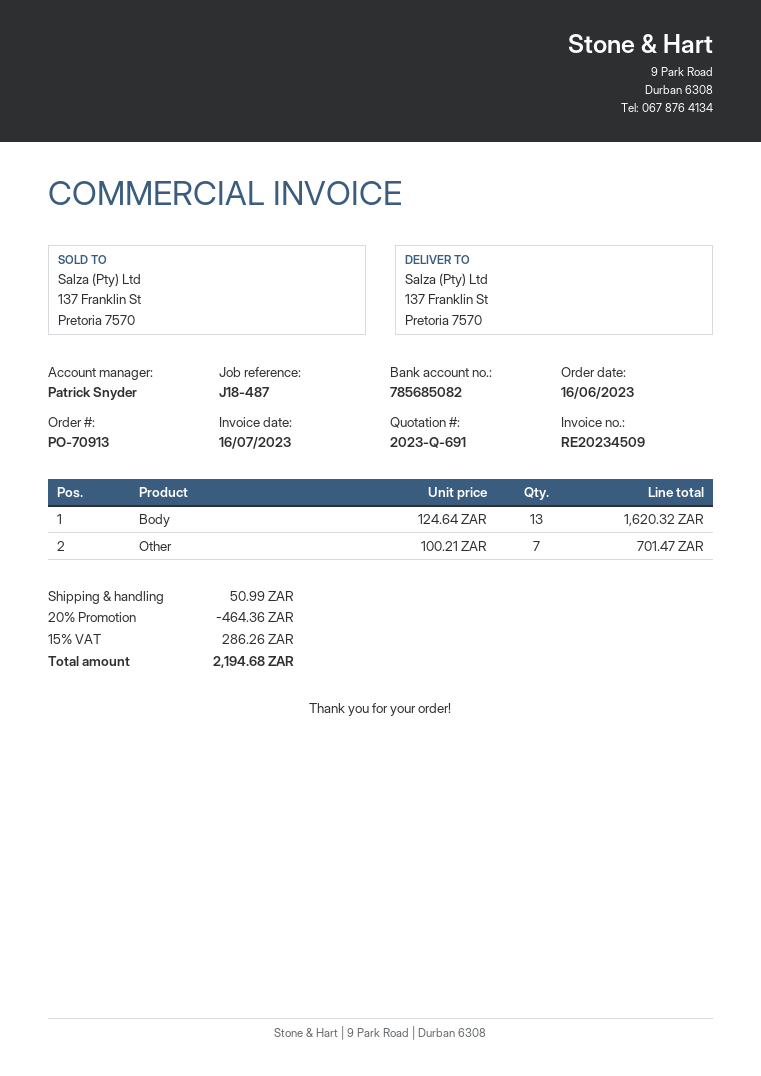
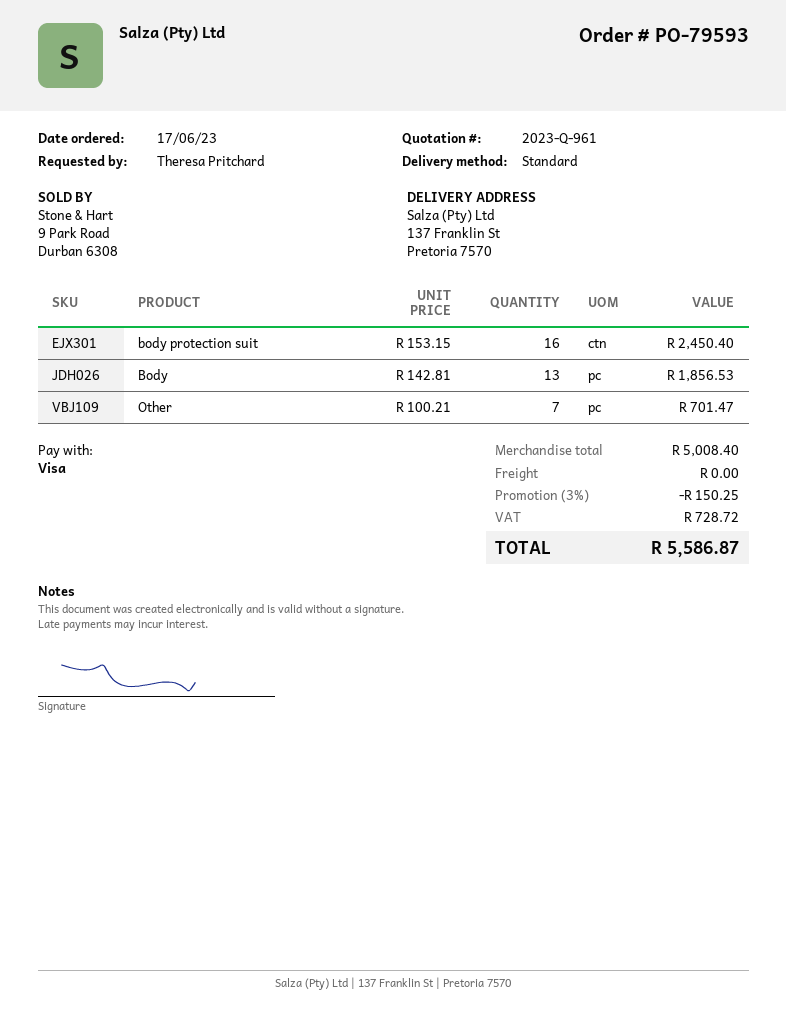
quote number: 2023-Q-691 -> 2023-Q-961
order number: PO-70913 -> PO-79593
order date: 2023-06-16 -> 2023-06-17
Body: 13 x 124.64 = 1620.32 -> 13 x 142.81 = 1856.53
body protection suit: none -> 16 x 153.15 = 2450.40
discount: 20% = 464.36 -> 3% = 150.25
shipping: 50.99 -> 0.00
tax: 286.26 -> 728.72
total: 2194.68 -> 5586.87

